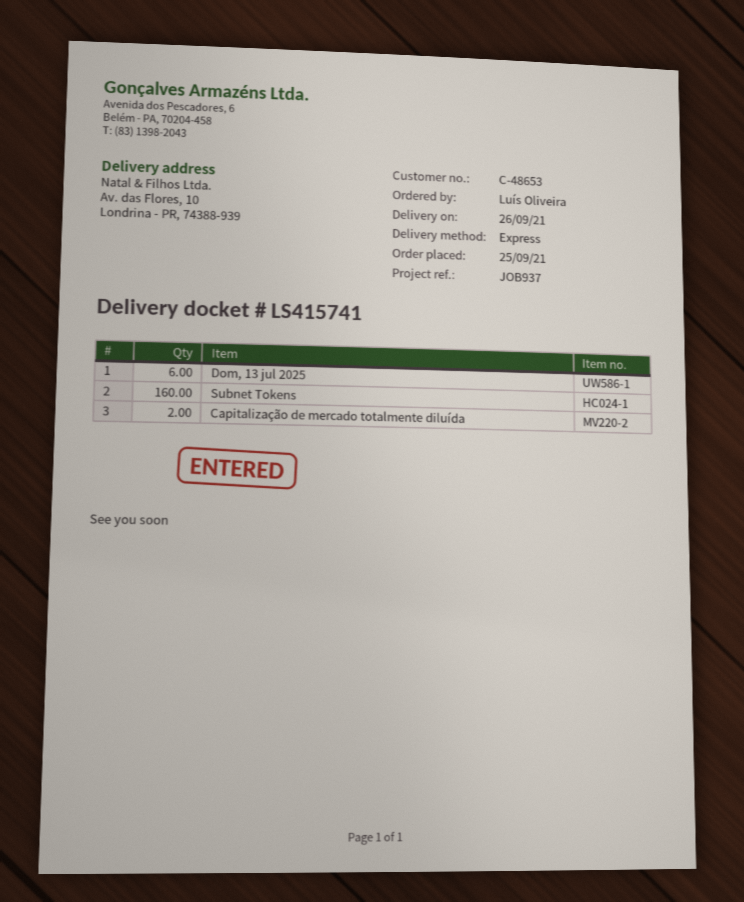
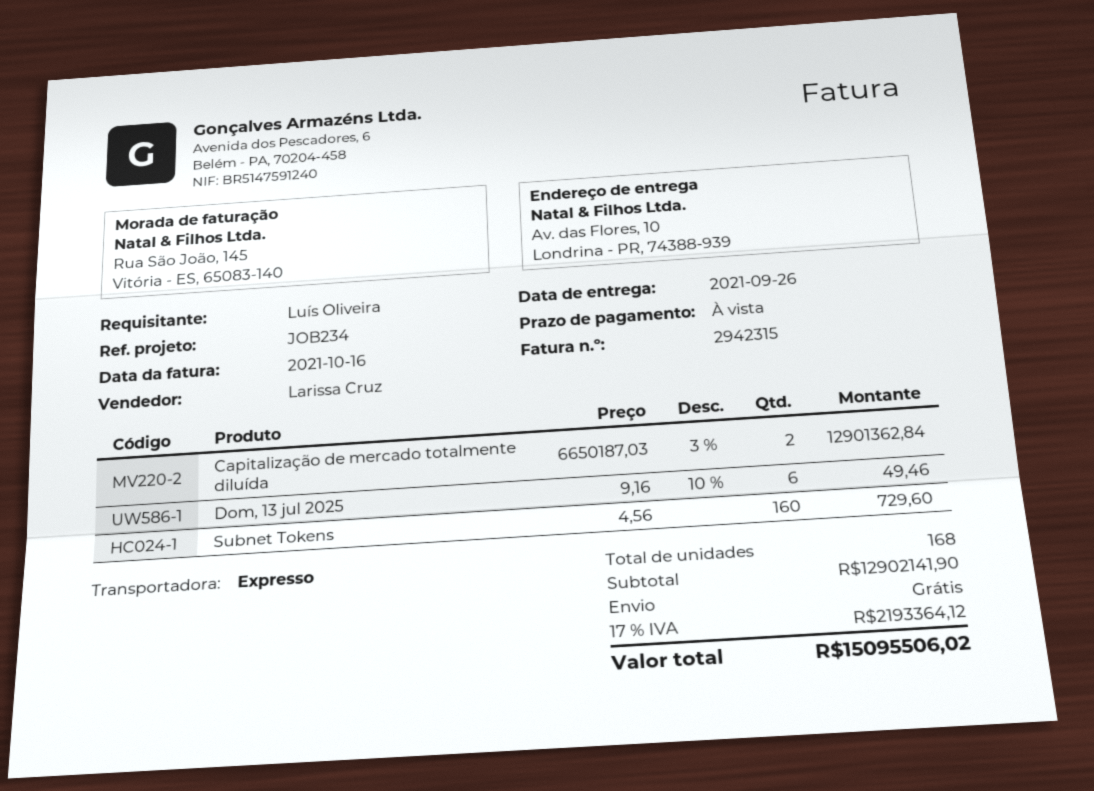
reference: JOB937 -> JOB234

